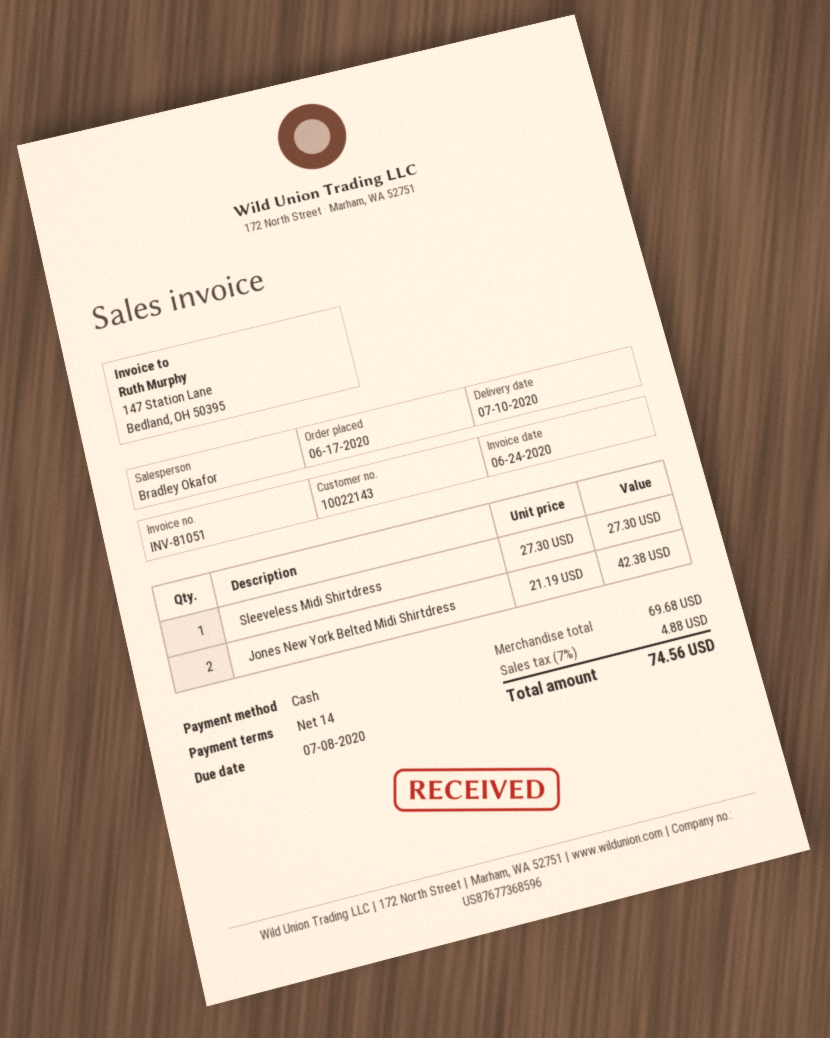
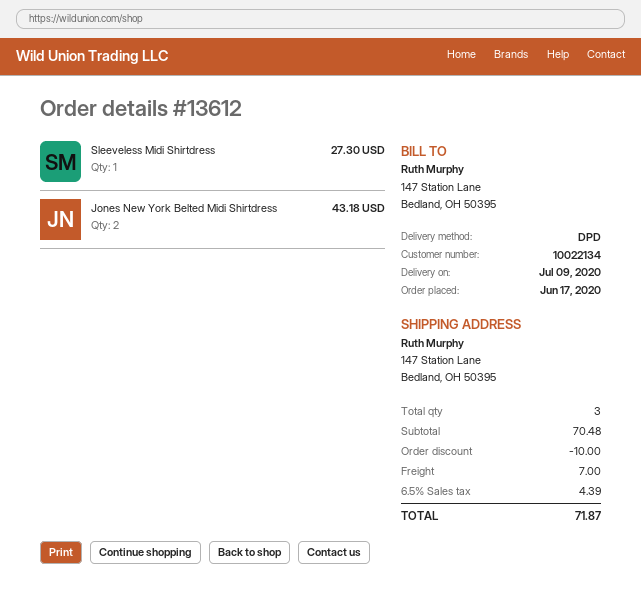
delivery date: 2020-07-10 -> 2020-07-09
customer number: 10022143 -> 10022134
Jones New York Belted Midi Shirtdress: 2 for 42.38 -> 2 for 43.18
subtotal: 69.68 -> 70.48
discount: none -> 10.00
shipping: none -> 7.00
tax: 7% = 4.88 -> 6.5% = 4.39
total: 74.56 -> 71.87

